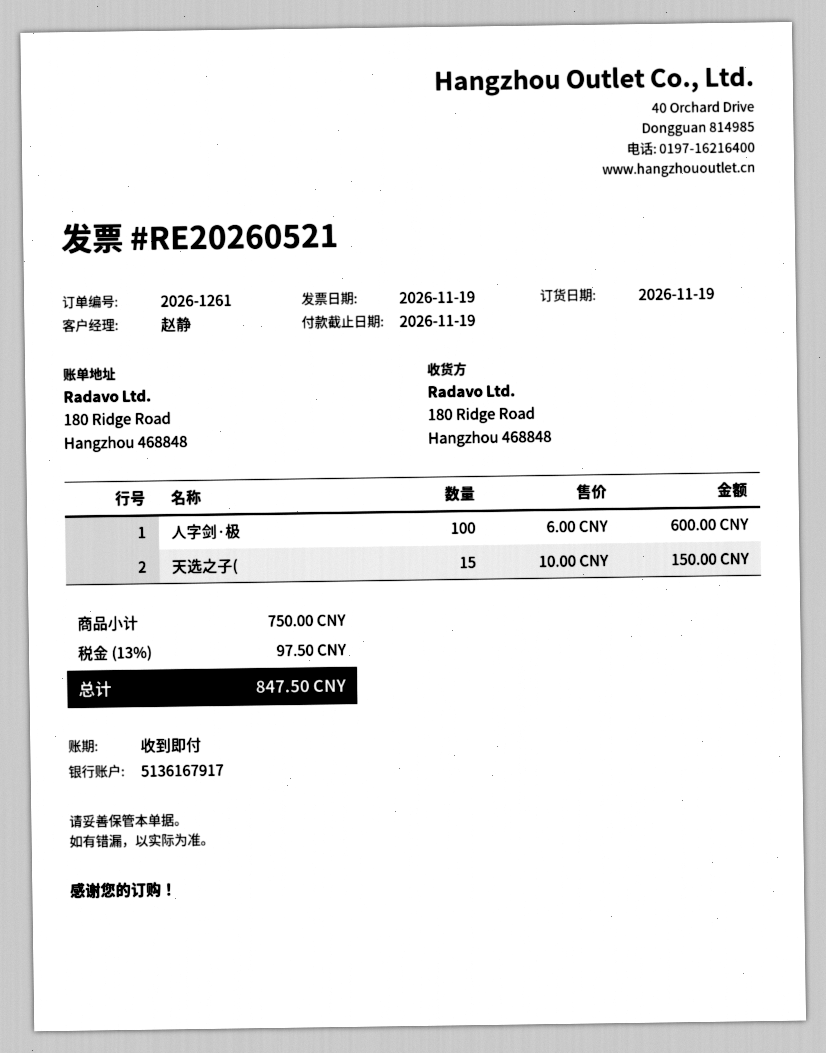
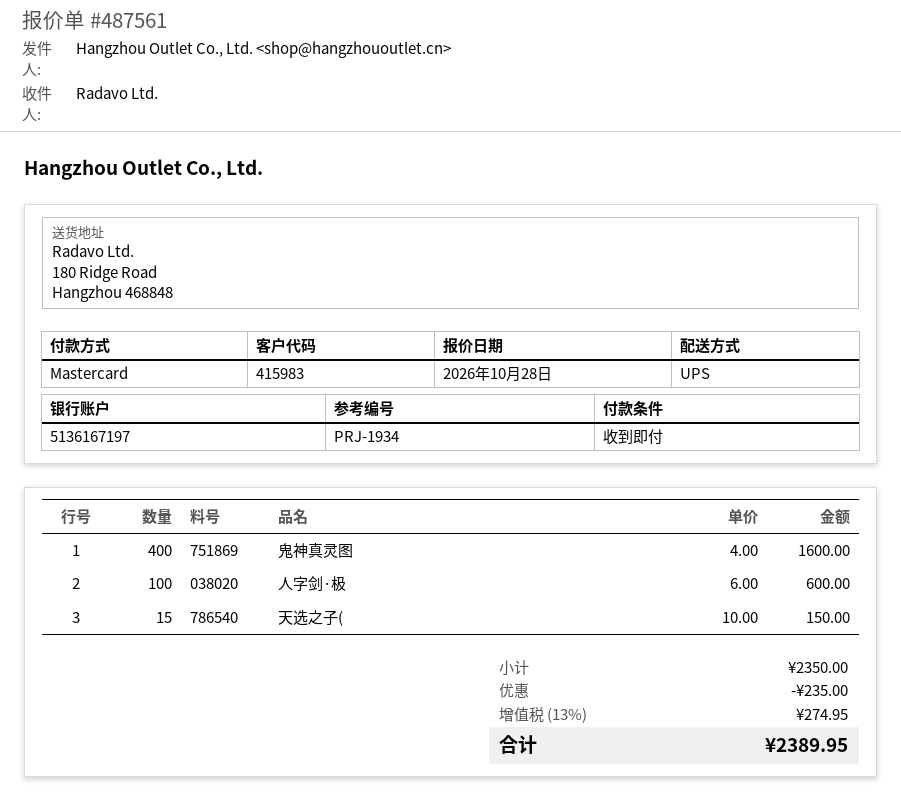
bank account: 5136167917 -> 5136167197
鬼神真灵图: none -> 400 x 4.00 = 1600.00
subtotal: 750.00 -> 2350.00
discount: none -> 235.00
tax: 13% = 97.50 -> 13% = 274.95
total: 847.50 -> 2389.95

